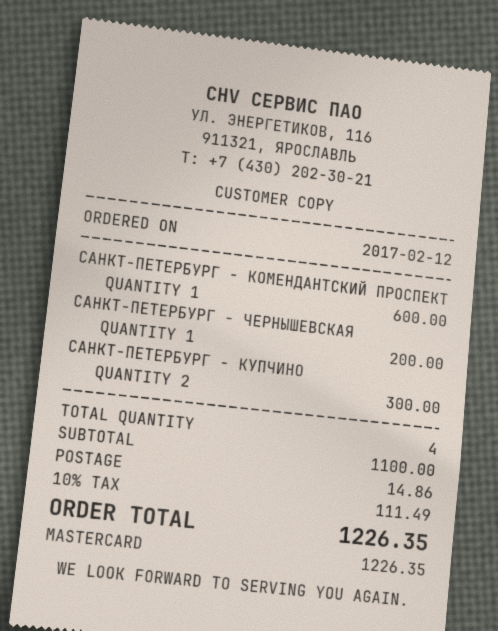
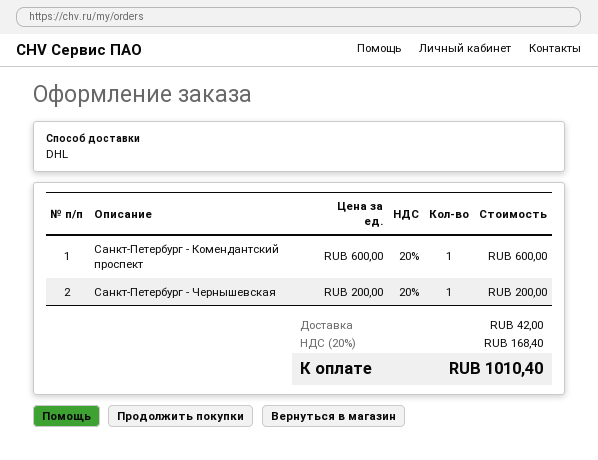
САНКТ-ПЕТЕРБУРГ - КУПЧИНО: 2 for 300.00 -> none
shipping: 14.86 -> 42.00
tax: 10% = 111.49 -> 20% = 168.40
total: 1226.35 -> 1010.40

